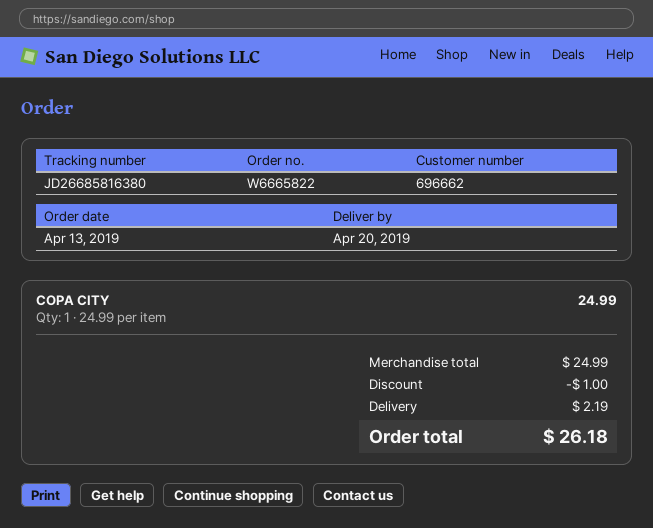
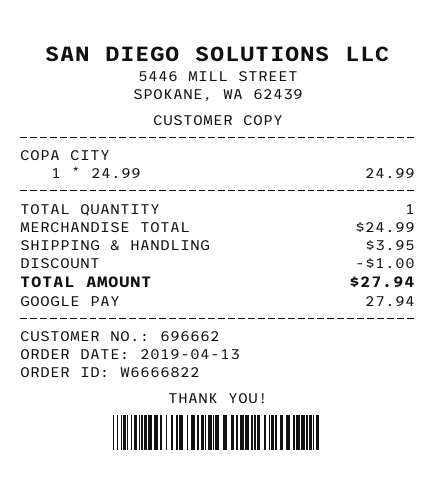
order number: W6665822 -> W6666822
shipping: 2.19 -> 3.95
total: 26.18 -> 27.94

